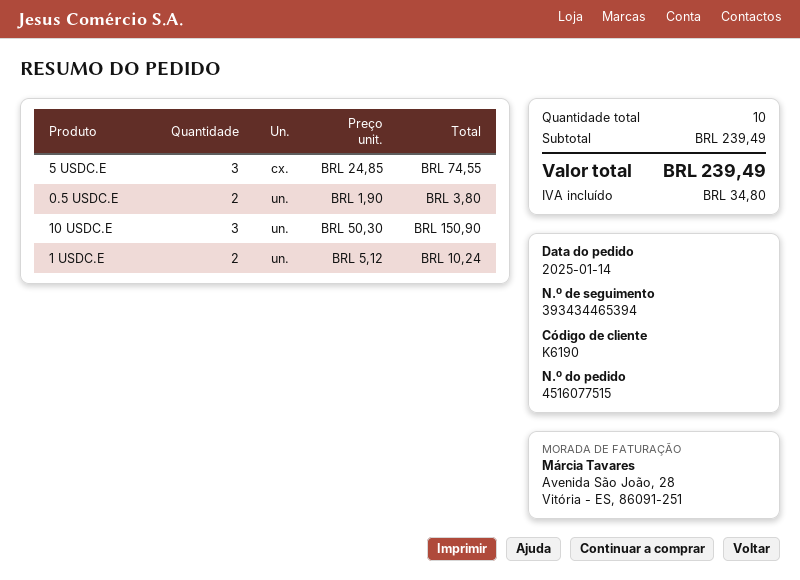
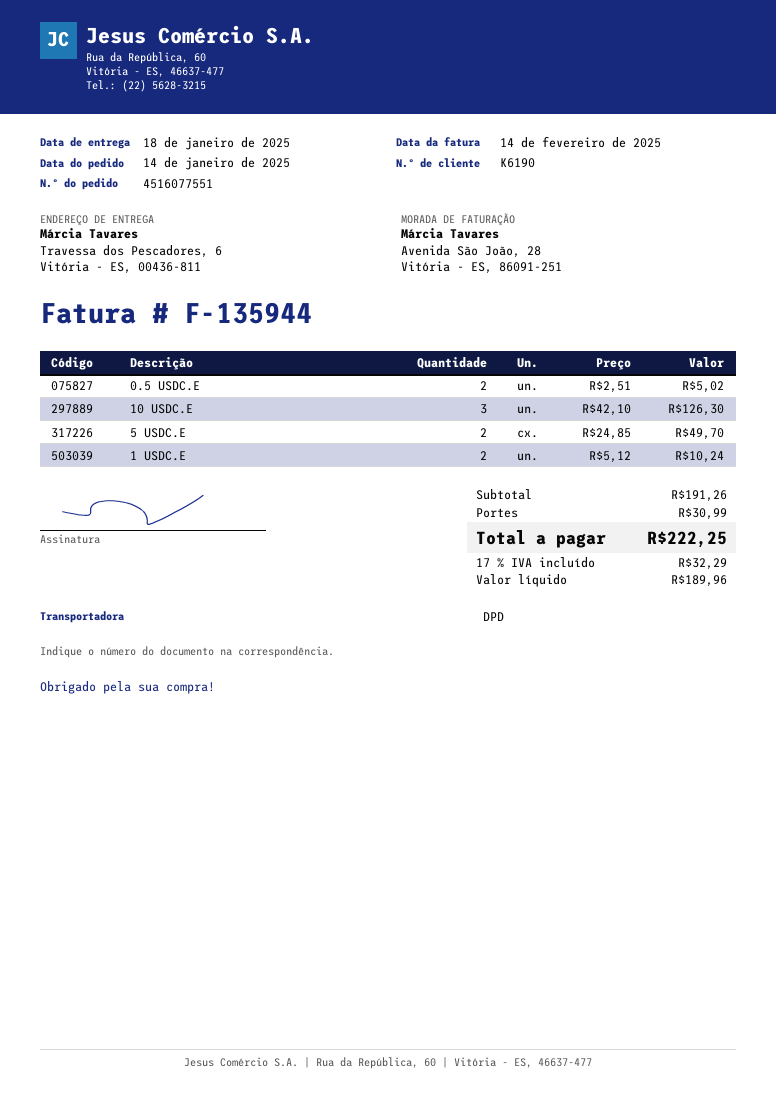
order number: 4516077515 -> 4516077551
5 USDC.E: 3 x 24.85 = 74.55 -> 2 x 24.85 = 49.70
0.5 USDC.E: 2 x 1.90 = 3.80 -> 2 x 2.51 = 5.02
10 USDC.E: 3 x 50.30 = 150.90 -> 3 x 42.10 = 126.30
subtotal: 239.49 -> 191.26
shipping: none -> 30.99
tax: 34.80 -> 32.29
total: 239.49 -> 222.25

